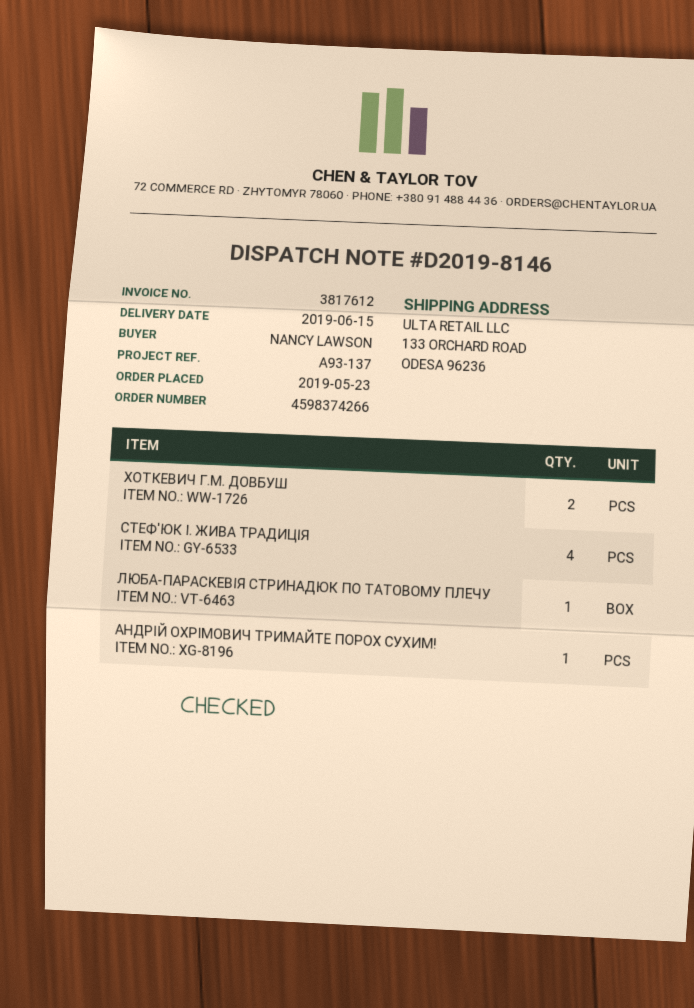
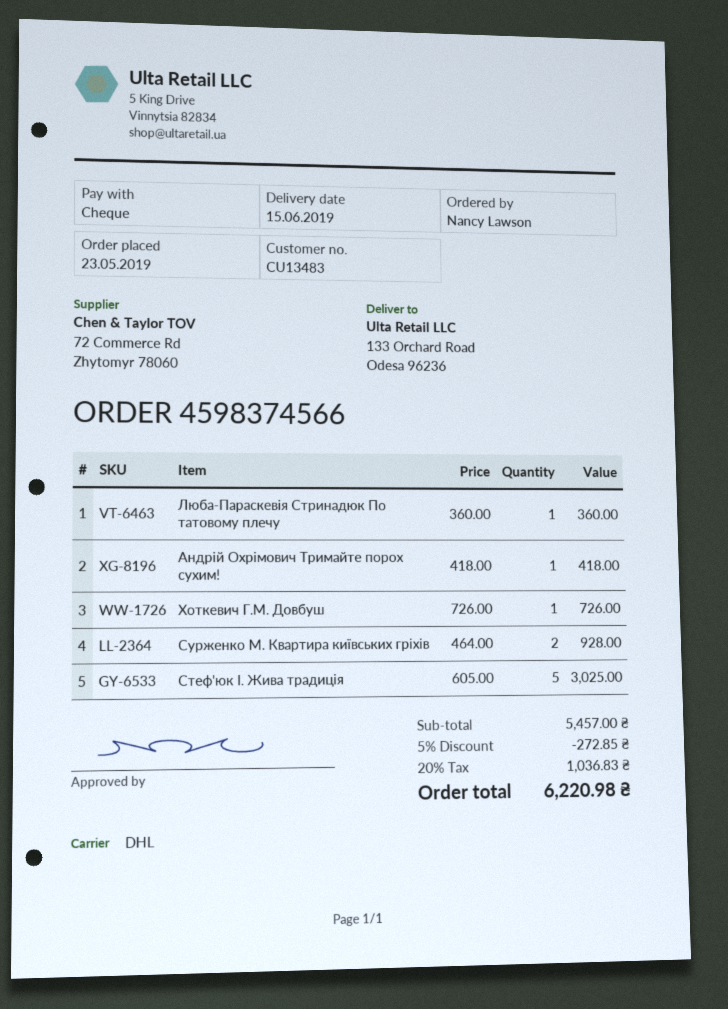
order number: 4598374266 -> 4598374566
ХОТКЕВИЧ Г.М. ДОВБУШ: 2 -> 1
СТЕФ'ЮК І. ЖИВА ТРАДИЦІЯ: 4 -> 5
Сурженко М. Квартира київських гріхів: none -> 2

